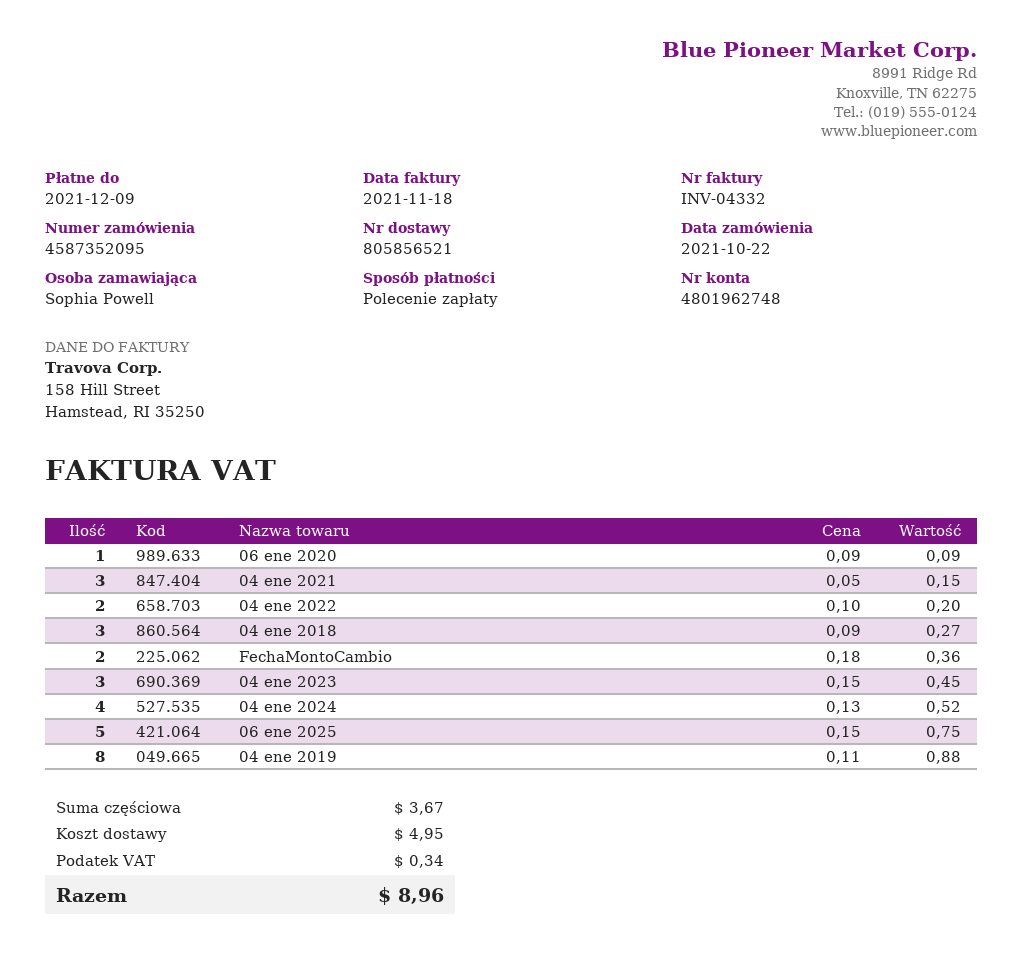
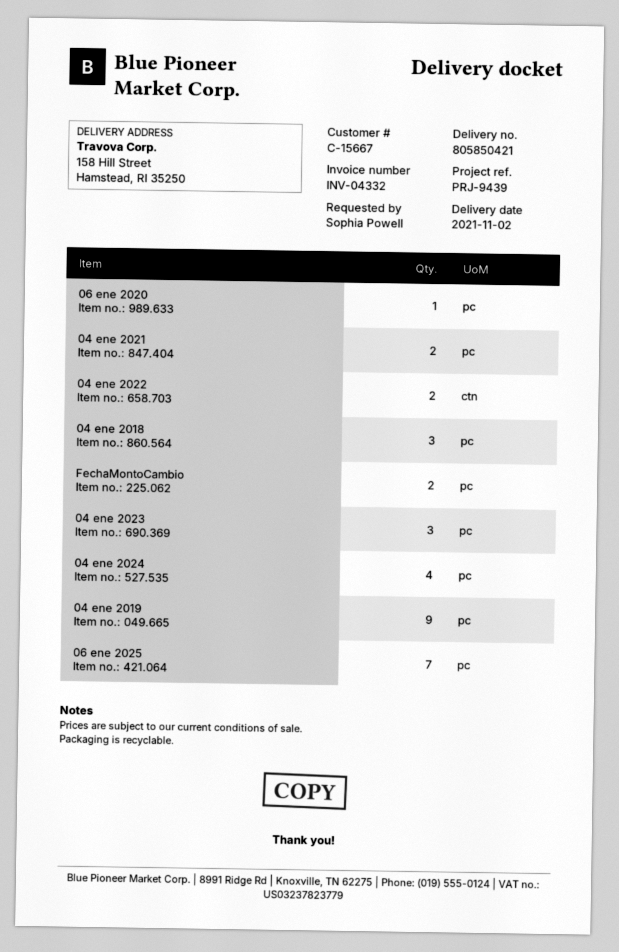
delivery note number: 805856521 -> 805850421
04 ene 2021: 3 -> 2
06 ene 2025: 5 -> 7
04 ene 2019: 8 -> 9

